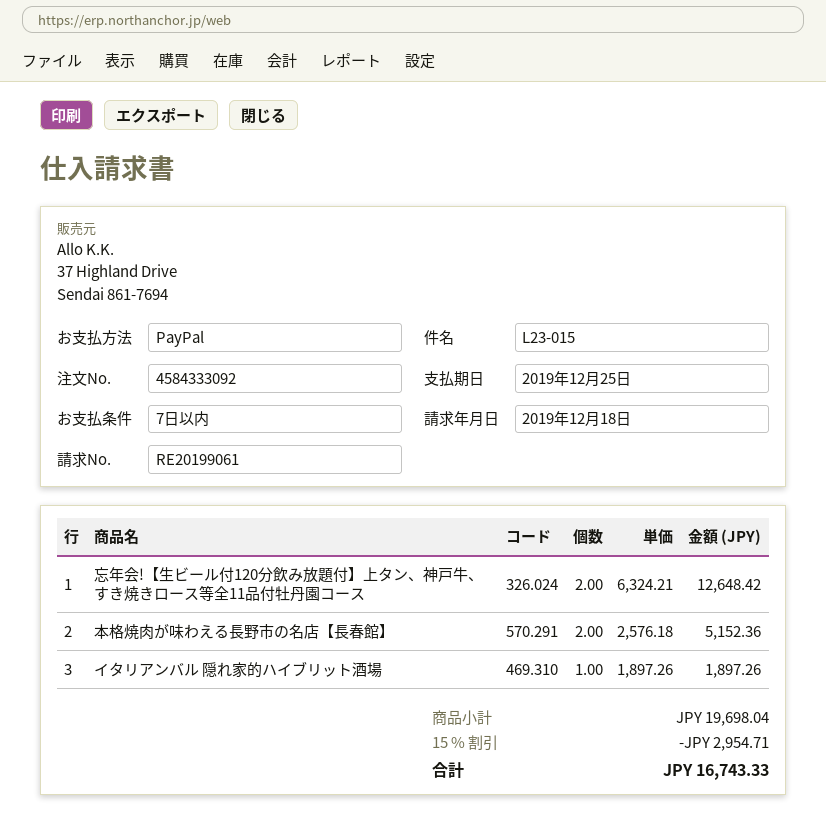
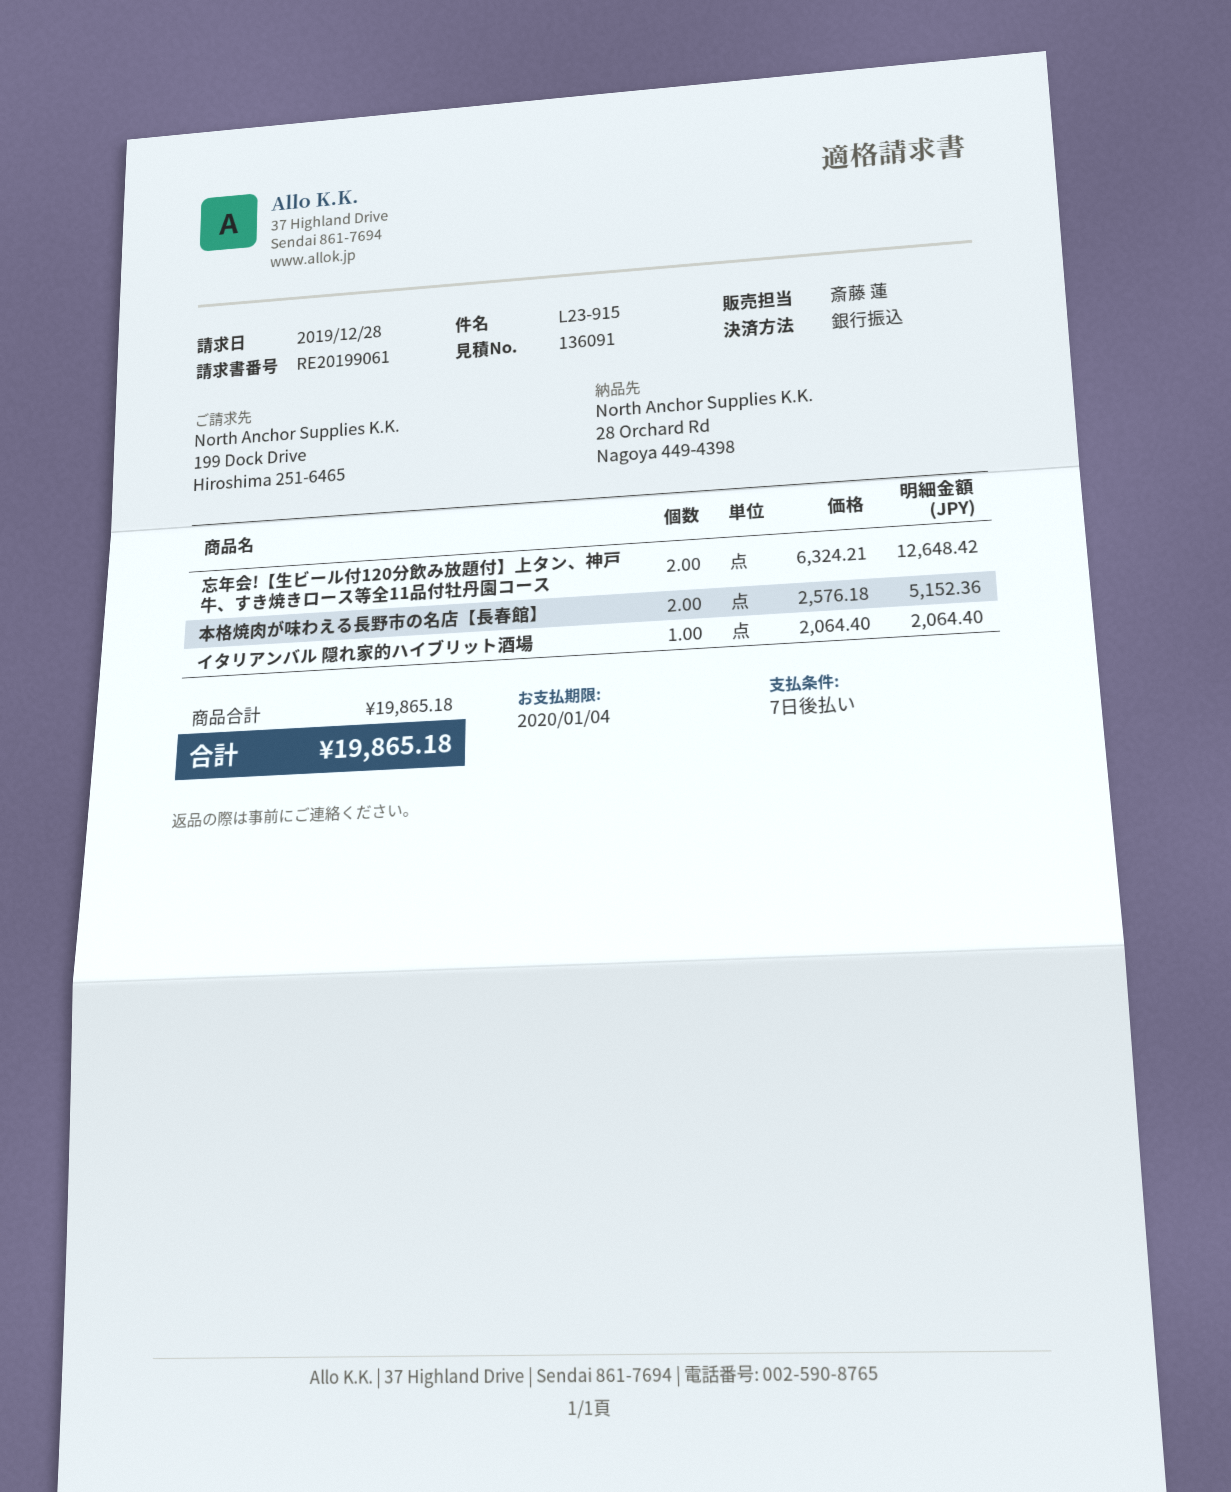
invoice date: 2019-12-18 -> 2019-12-28
due date: 2019-12-25 -> 2020-01-04
reference: L23-015 -> L23-915
payment method: PayPal -> bank transfer
イタリアンバル 隠れ家的ハイブリット酒場: 1 x 1897.26 = 1897.26 -> 1 x 2064.40 = 2064.40
subtotal: 19698.04 -> 19865.18
discount: 15% = 2954.71 -> none
total: 16743.33 -> 19865.18

